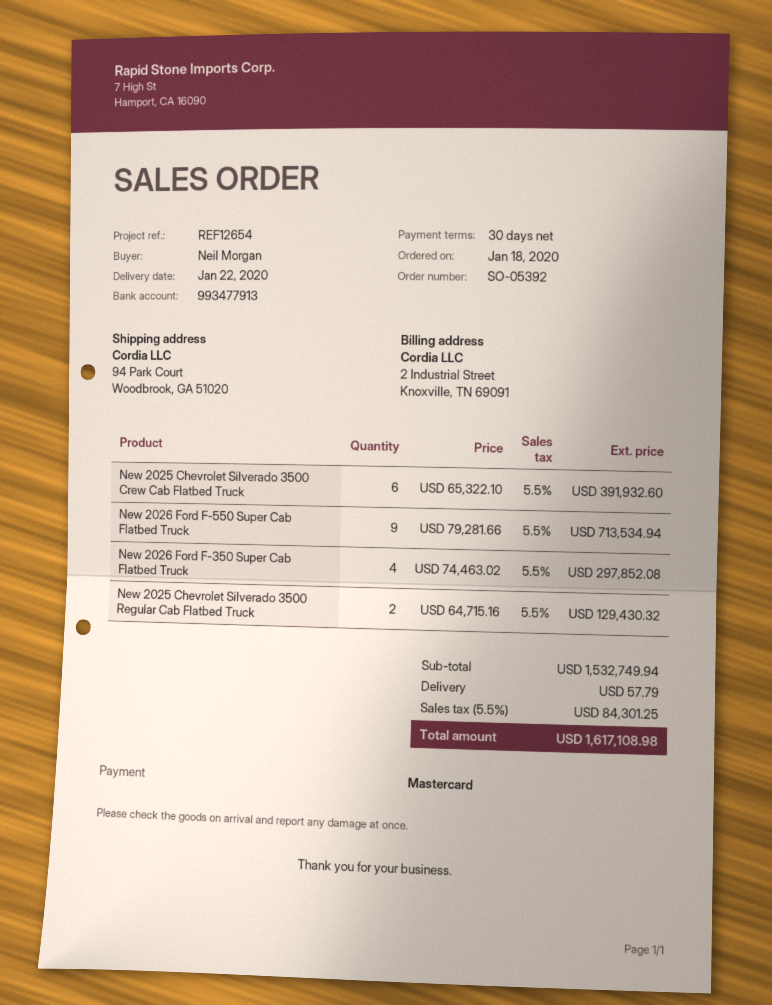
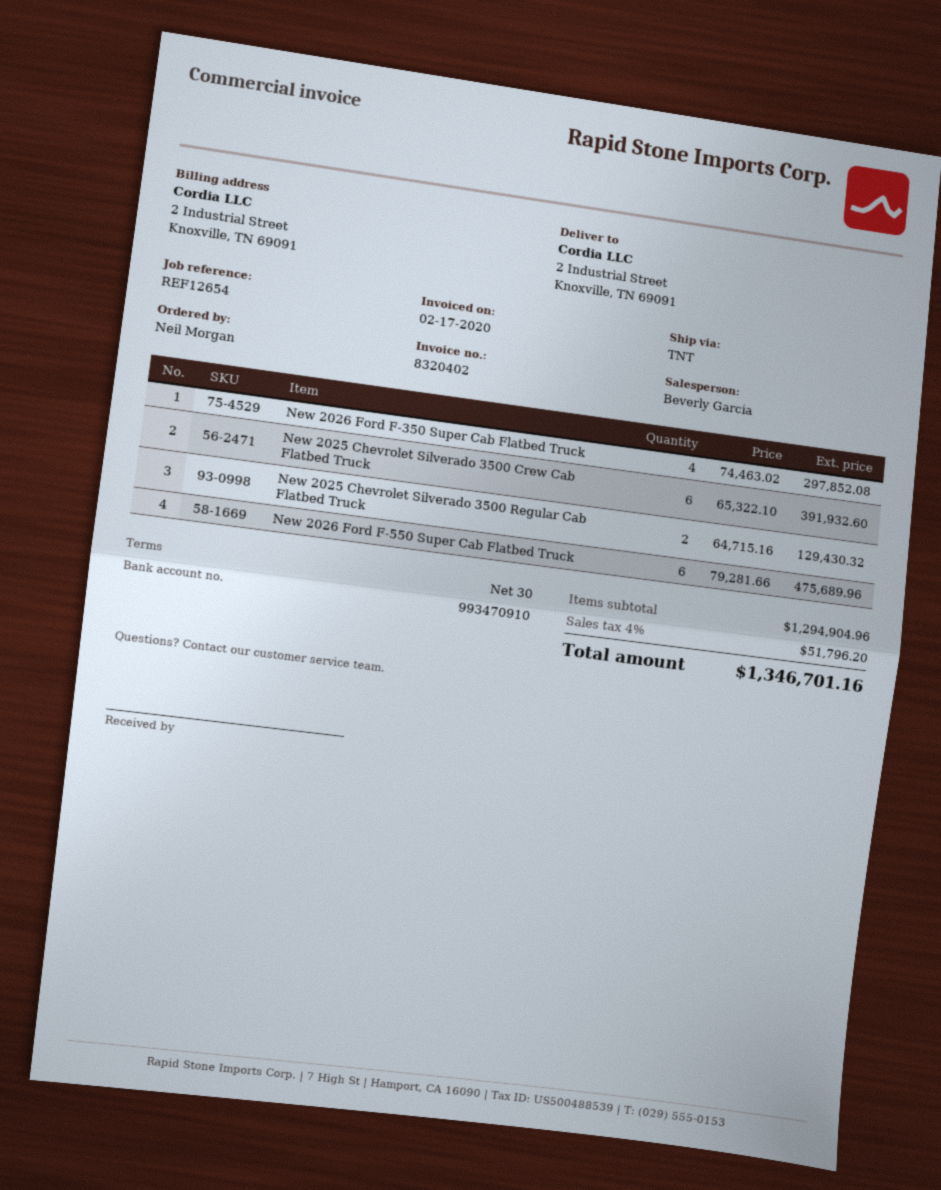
bank account: 993477913 -> 993470910
ship to: 94 Park Court, Woodbrook, GA 51020 -> 2 Industrial Street, Knoxville, TN 69091
New 2026 Ford F-550 Super Cab Flatbed Truck: 9 x 79281.66 = 713534.94 -> 6 x 79281.66 = 475689.96
subtotal: 1532749.94 -> 1294904.96
shipping: 57.79 -> none
tax: 5.5% = 84301.25 -> 4% = 51796.20
total: 1617108.98 -> 1346701.16

